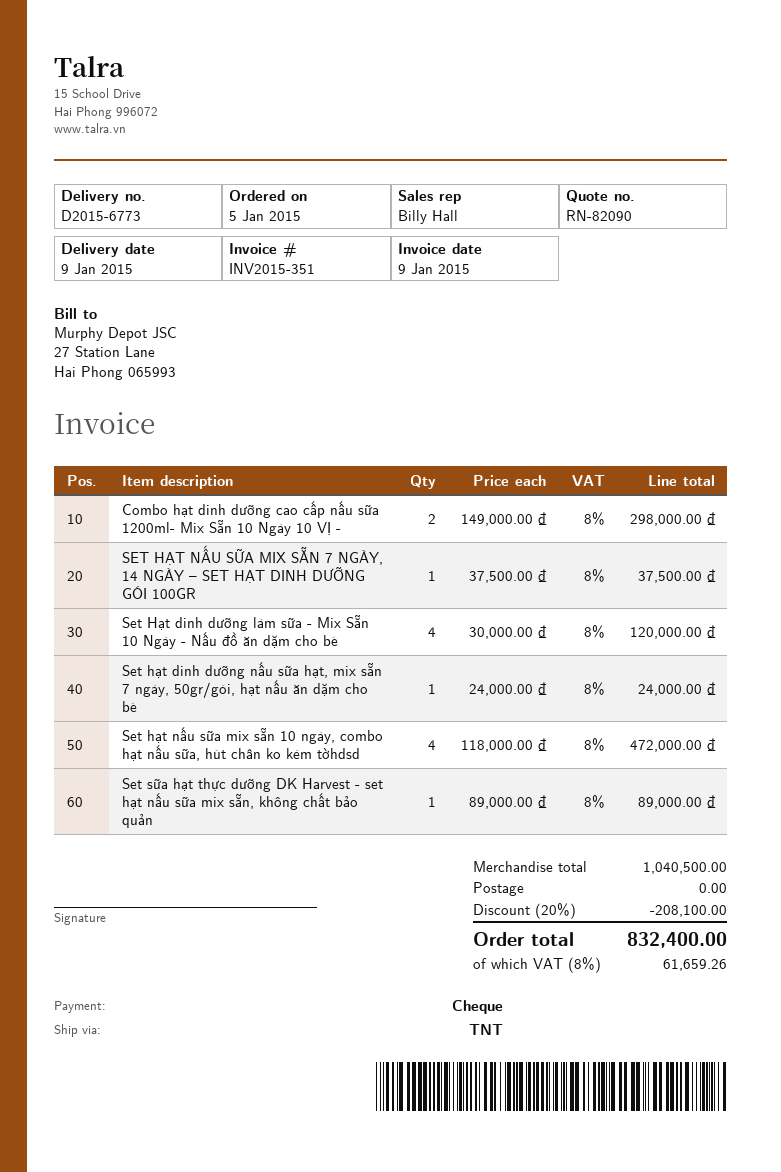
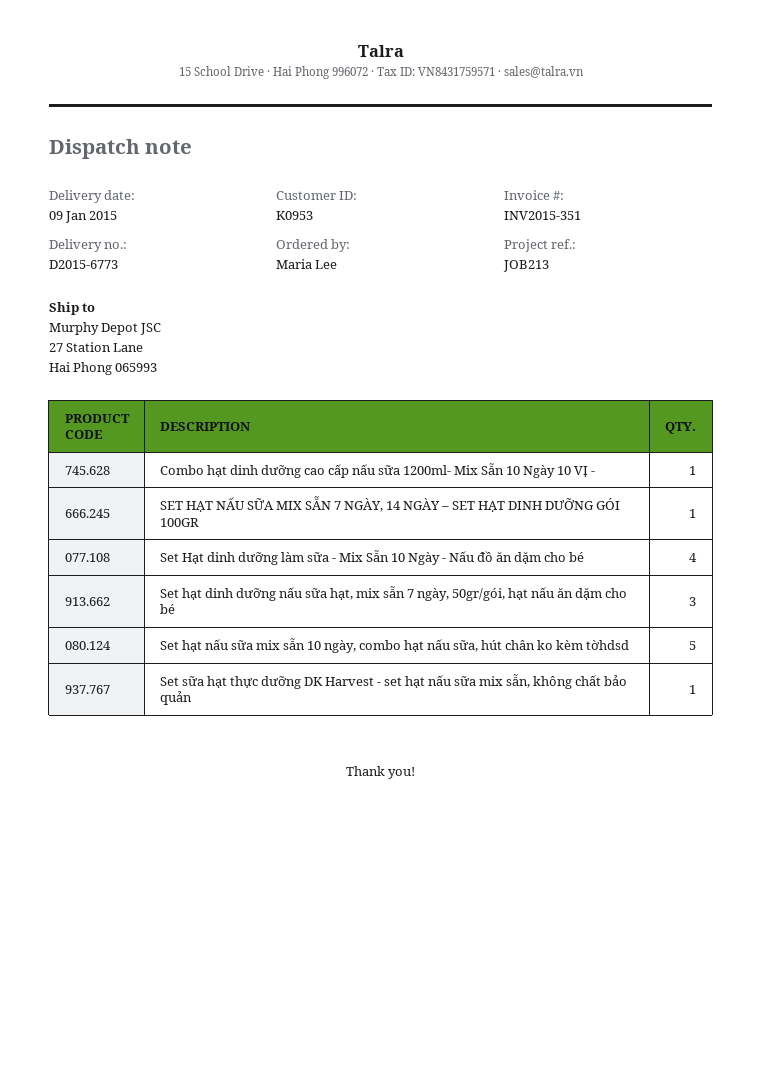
Combo hạt dinh dưỡng cao cấp nấu sữa 1200ml- Mix Sẵn 10 Ngày 10 VỊ -: 2 -> 1
Set hạt dinh dưỡng nấu sữa hạt, mix sẵn 7 ngày, 50gr/gói, hạt nấu ăn dặm cho bé: 1 -> 3
Set hạt nấu sữa mix sẵn 10 ngày, combo hạt nấu sữa, hút chân ko kèm tờhdsd: 4 -> 5

